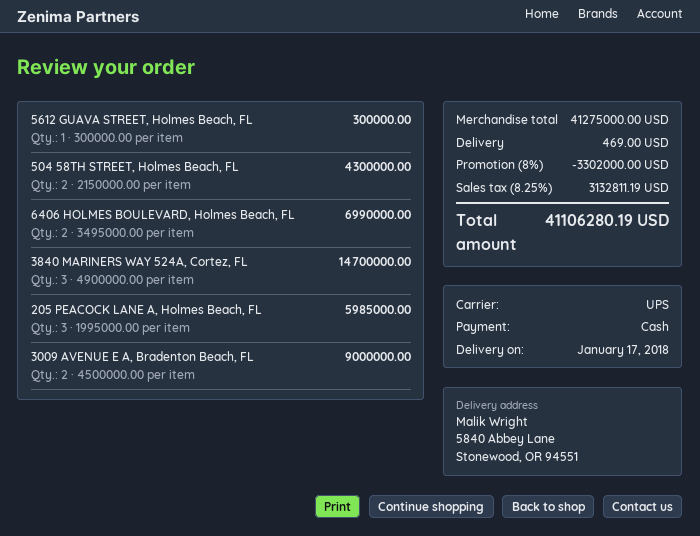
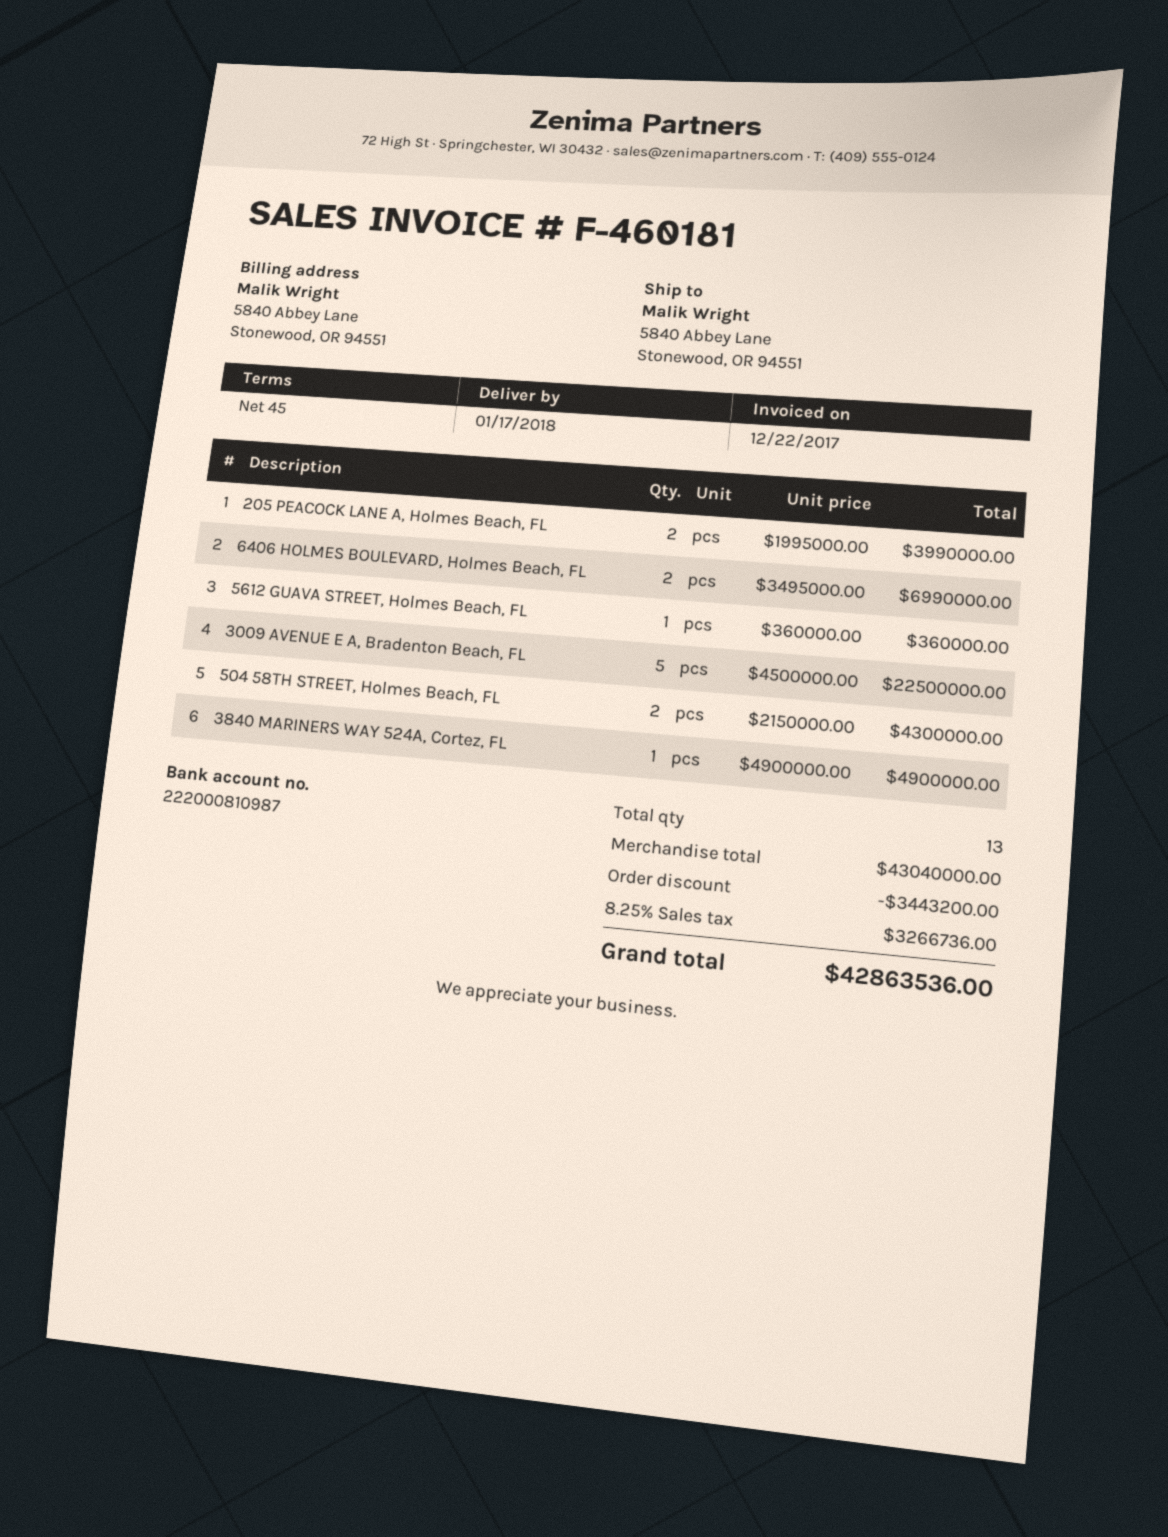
5612 GUAVA STREET, Holmes Beach, FL: 1 x 300000.00 = 300000.00 -> 1 x 360000.00 = 360000.00
3840 MARINERS WAY 524A, Cortez, FL: 3 x 4900000.00 = 14700000.00 -> 1 x 4900000.00 = 4900000.00
205 PEACOCK LANE A, Holmes Beach, FL: 3 x 1995000.00 = 5985000.00 -> 2 x 1995000.00 = 3990000.00
3009 AVENUE E A, Bradenton Beach, FL: 2 x 4500000.00 = 9000000.00 -> 5 x 4500000.00 = 22500000.00
subtotal: 41275000.00 -> 43040000.00
discount: 3302000.00 -> 3443200.00
shipping: 469.00 -> none
tax: 8.25% = 3132811.19 -> 8.25% = 3266736.00
total: 41106280.19 -> 42863536.00

